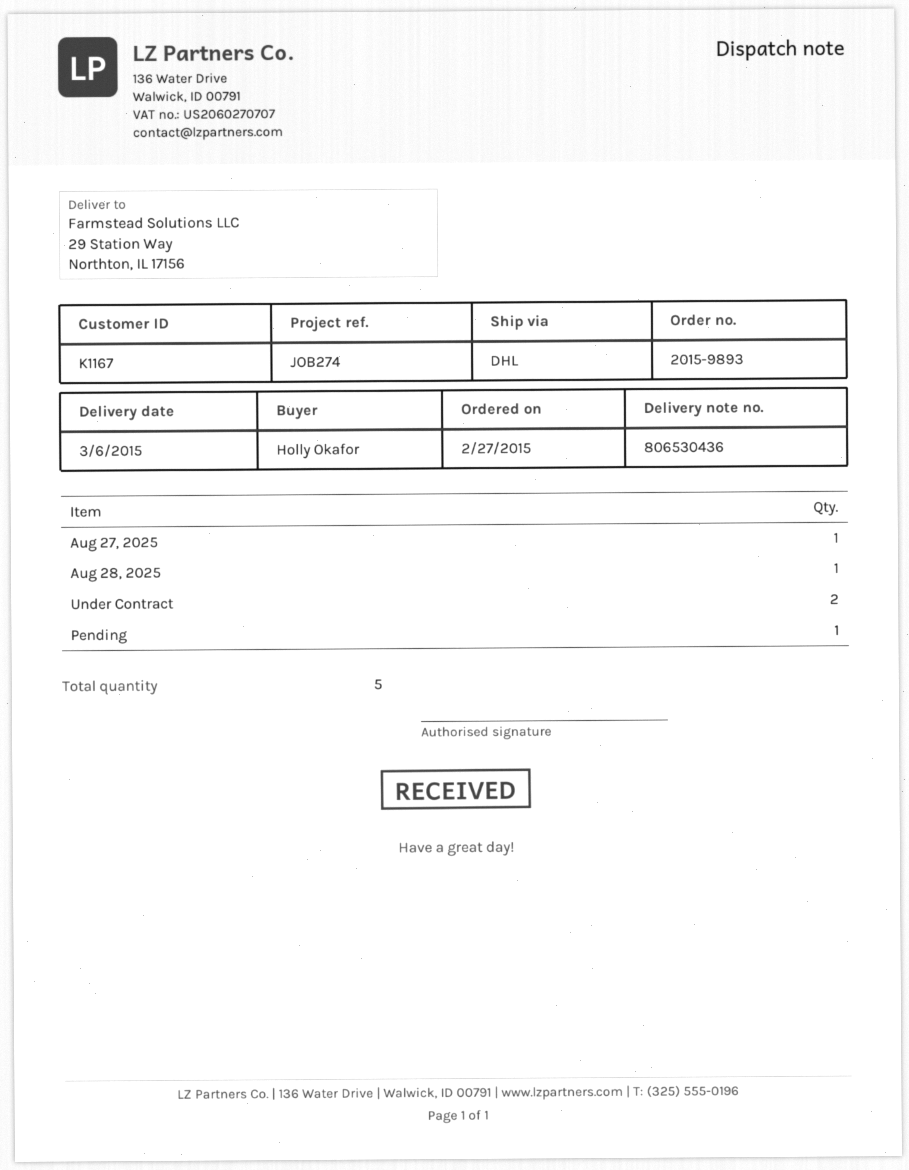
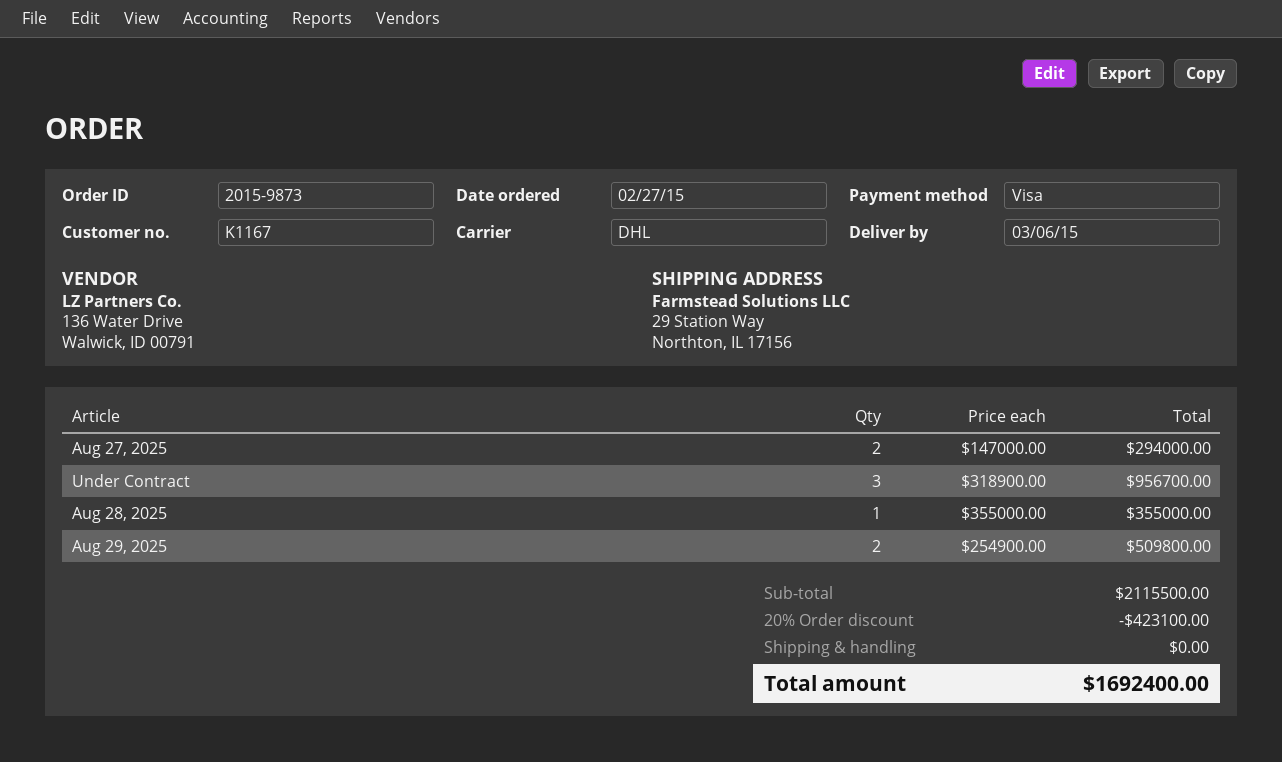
order number: 2015-9893 -> 2015-9873
Aug 27, 2025: 1 -> 2
Under Contract: 2 -> 3
Pending: 1 -> none
Aug 29, 2025: none -> 2

